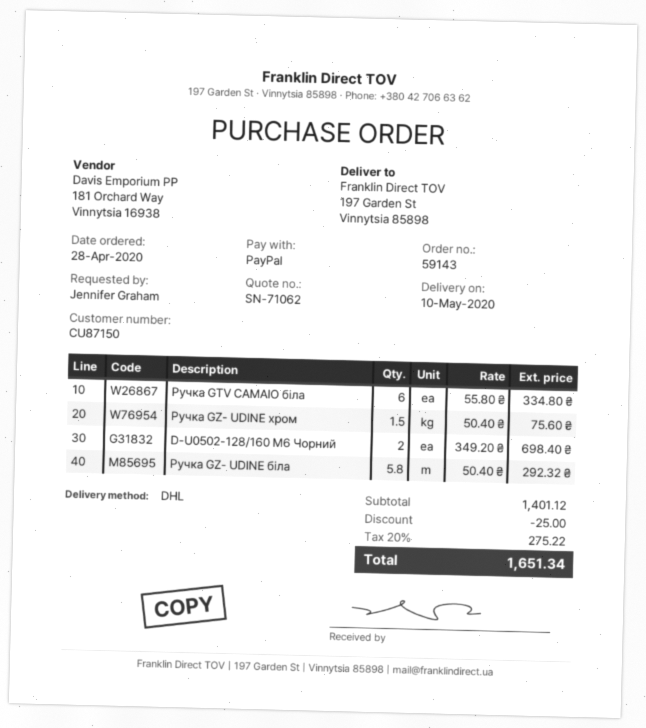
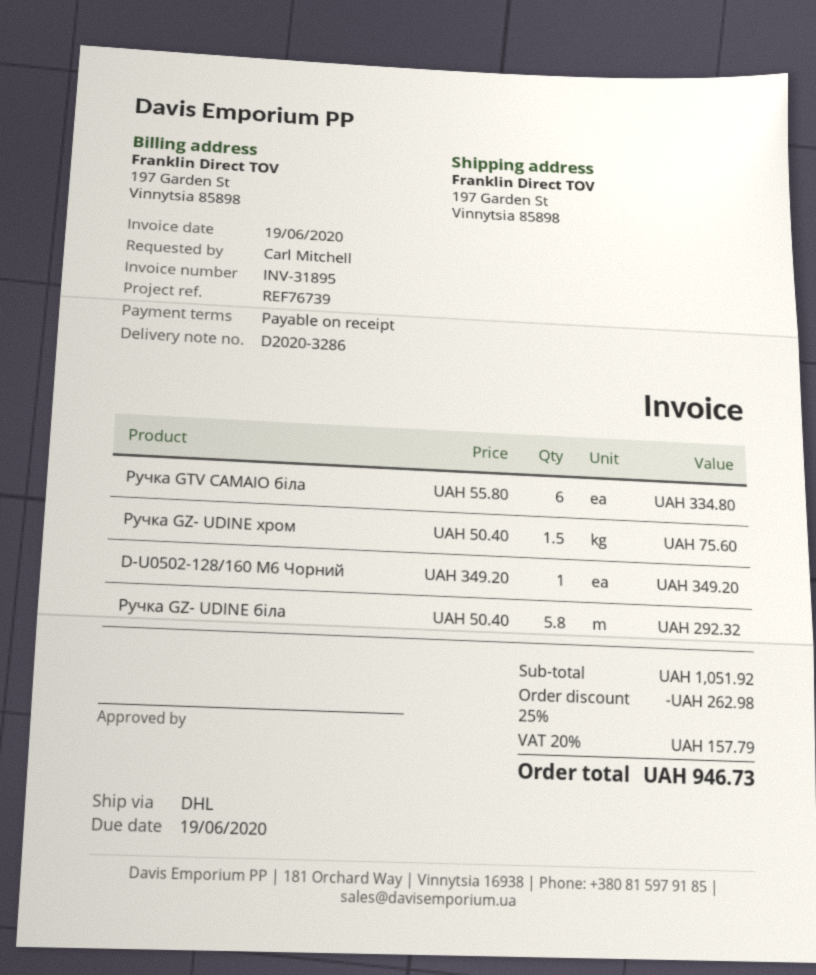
ordered by: Jennifer Graham -> Carl Mitchell
D-U0502-128/160 M6 Чорний: 2 x 349.20 = 698.40 -> 1 x 349.20 = 349.20
subtotal: 1401.12 -> 1051.92
discount: 25.00 -> 262.98
tax: 20% = 275.22 -> 20% = 157.79
total: 1651.34 -> 946.73

